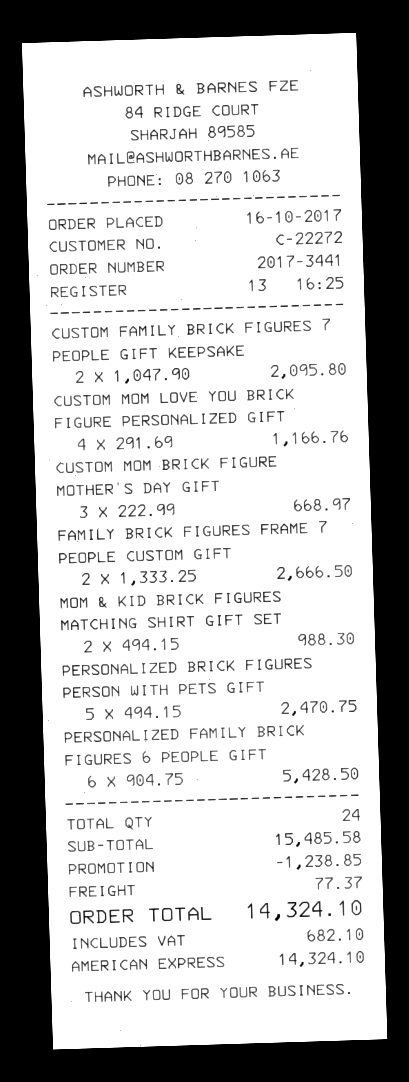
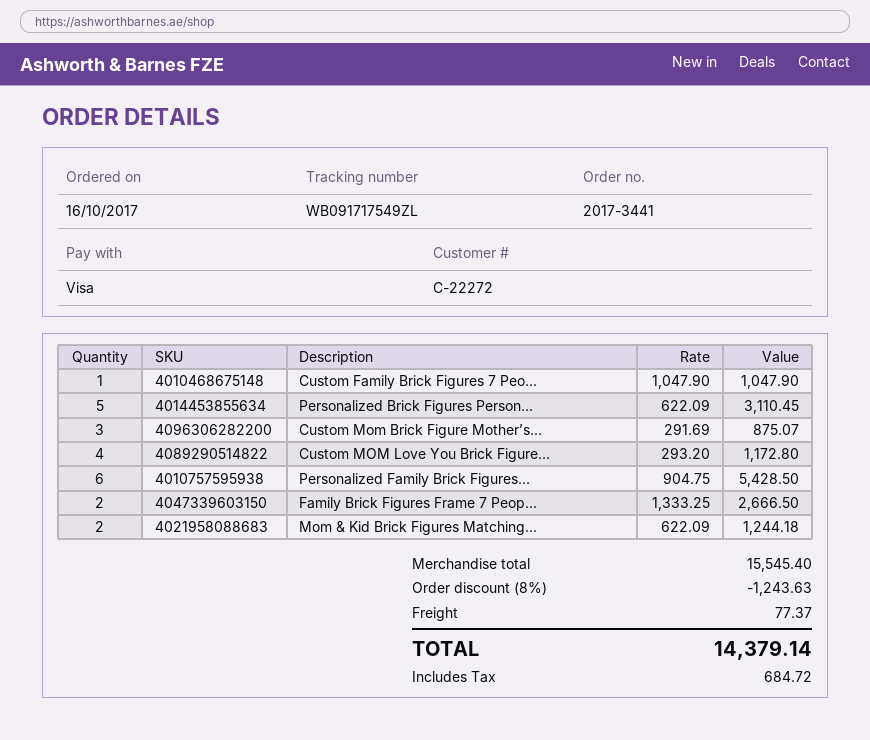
payment method: American Express -> Visa
CUSTOM FAMILY BRICK FIGURES 7 PEOPLE GIFT KEEPSAKE: 2 x 1047.90 = 2095.80 -> 1 x 1047.90 = 1047.90
CUSTOM MOM LOVE YOU BRICK FIGURE PERSONALIZED GIFT: 4 x 291.69 = 1166.76 -> 4 x 293.20 = 1172.80
CUSTOM MOM BRICK FIGURE MOTHER’S DAY GIFT: 3 x 222.99 = 668.97 -> 3 x 291.69 = 875.07
MOM & KID BRICK FIGURES MATCHING SHIRT GIFT SET: 2 x 494.15 = 988.30 -> 2 x 622.09 = 1244.18
PERSONALIZED BRICK FIGURES PERSON WITH PETS GIFT: 5 x 494.15 = 2470.75 -> 5 x 622.09 = 3110.45
subtotal: 15485.58 -> 15545.40
discount: 1238.85 -> 1243.63
tax: 682.10 -> 684.72
total: 14324.10 -> 14379.14

